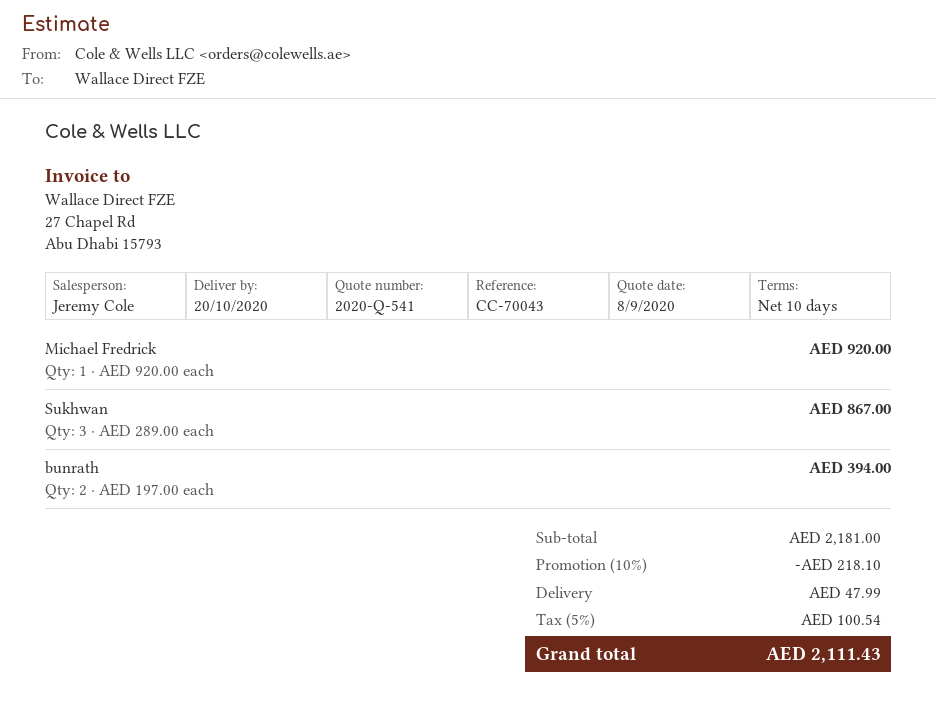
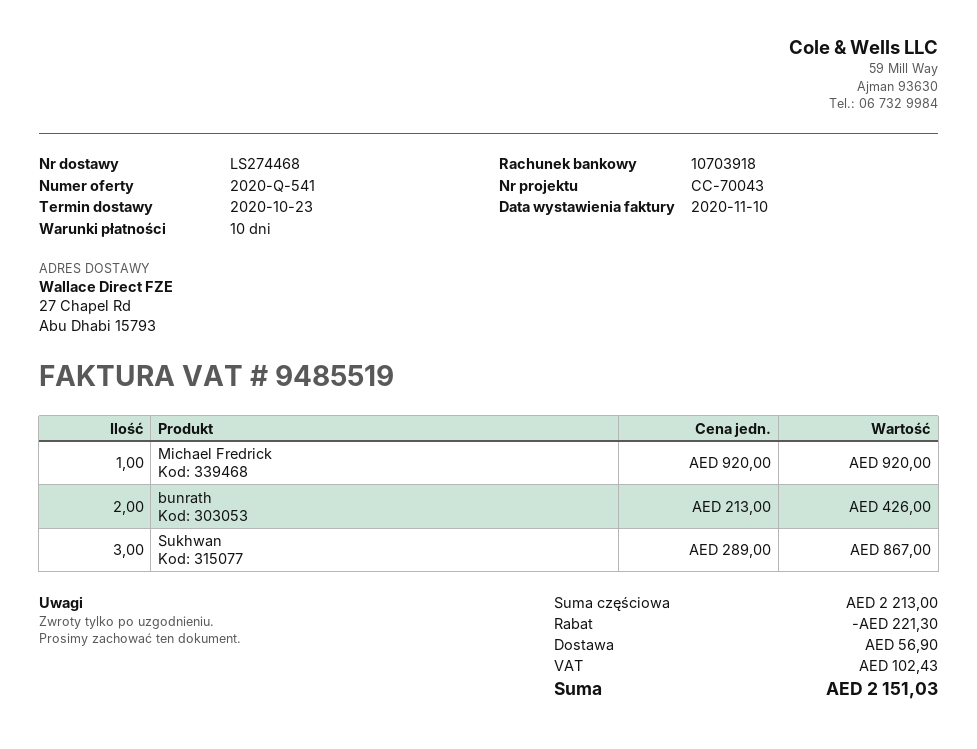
delivery date: 2020-10-20 -> 2020-10-23
bunrath: 2 x 197.00 = 394.00 -> 2 x 213.00 = 426.00
subtotal: 2181.00 -> 2213.00
discount: 218.10 -> 221.30
shipping: 47.99 -> 56.90
tax: 100.54 -> 102.43
total: 2111.43 -> 2151.03

